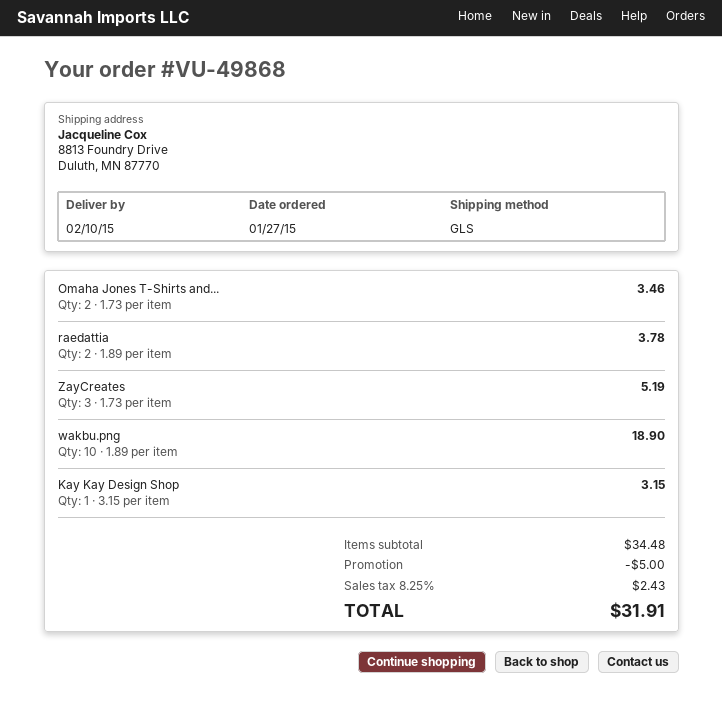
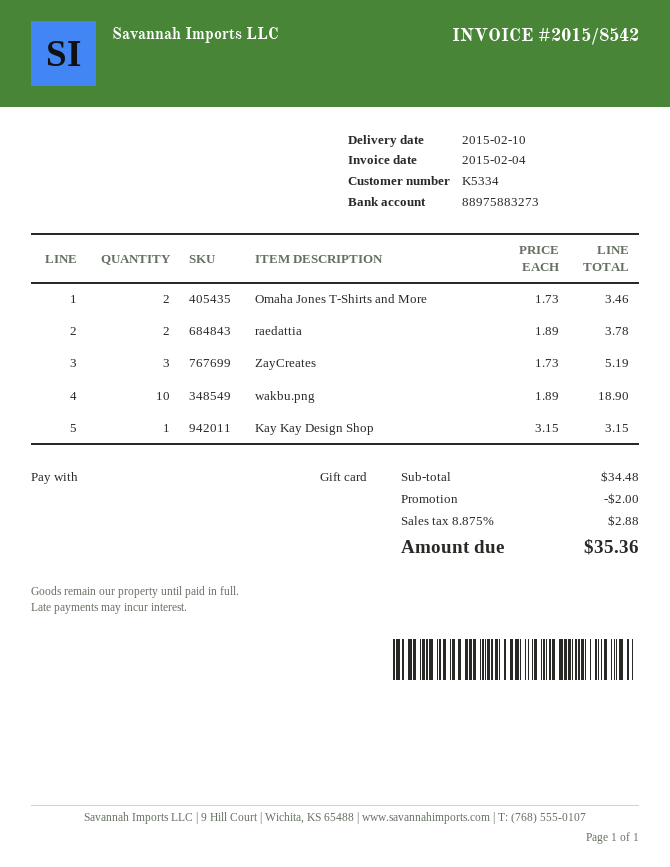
discount: 5.00 -> 2.00
tax: 8.25% = 2.43 -> 8.875% = 2.88
total: 31.91 -> 35.36

